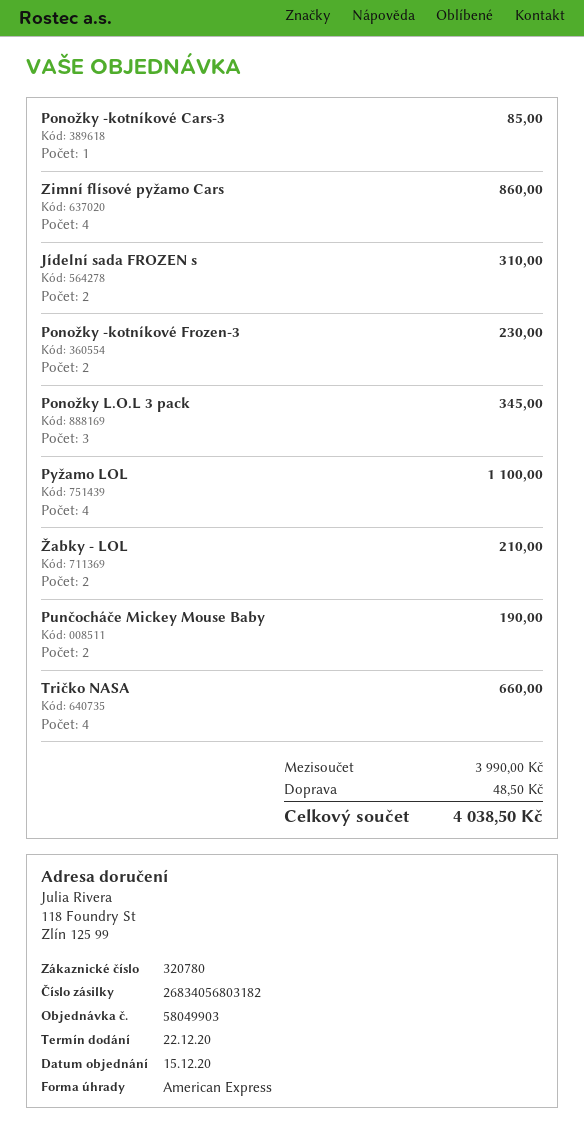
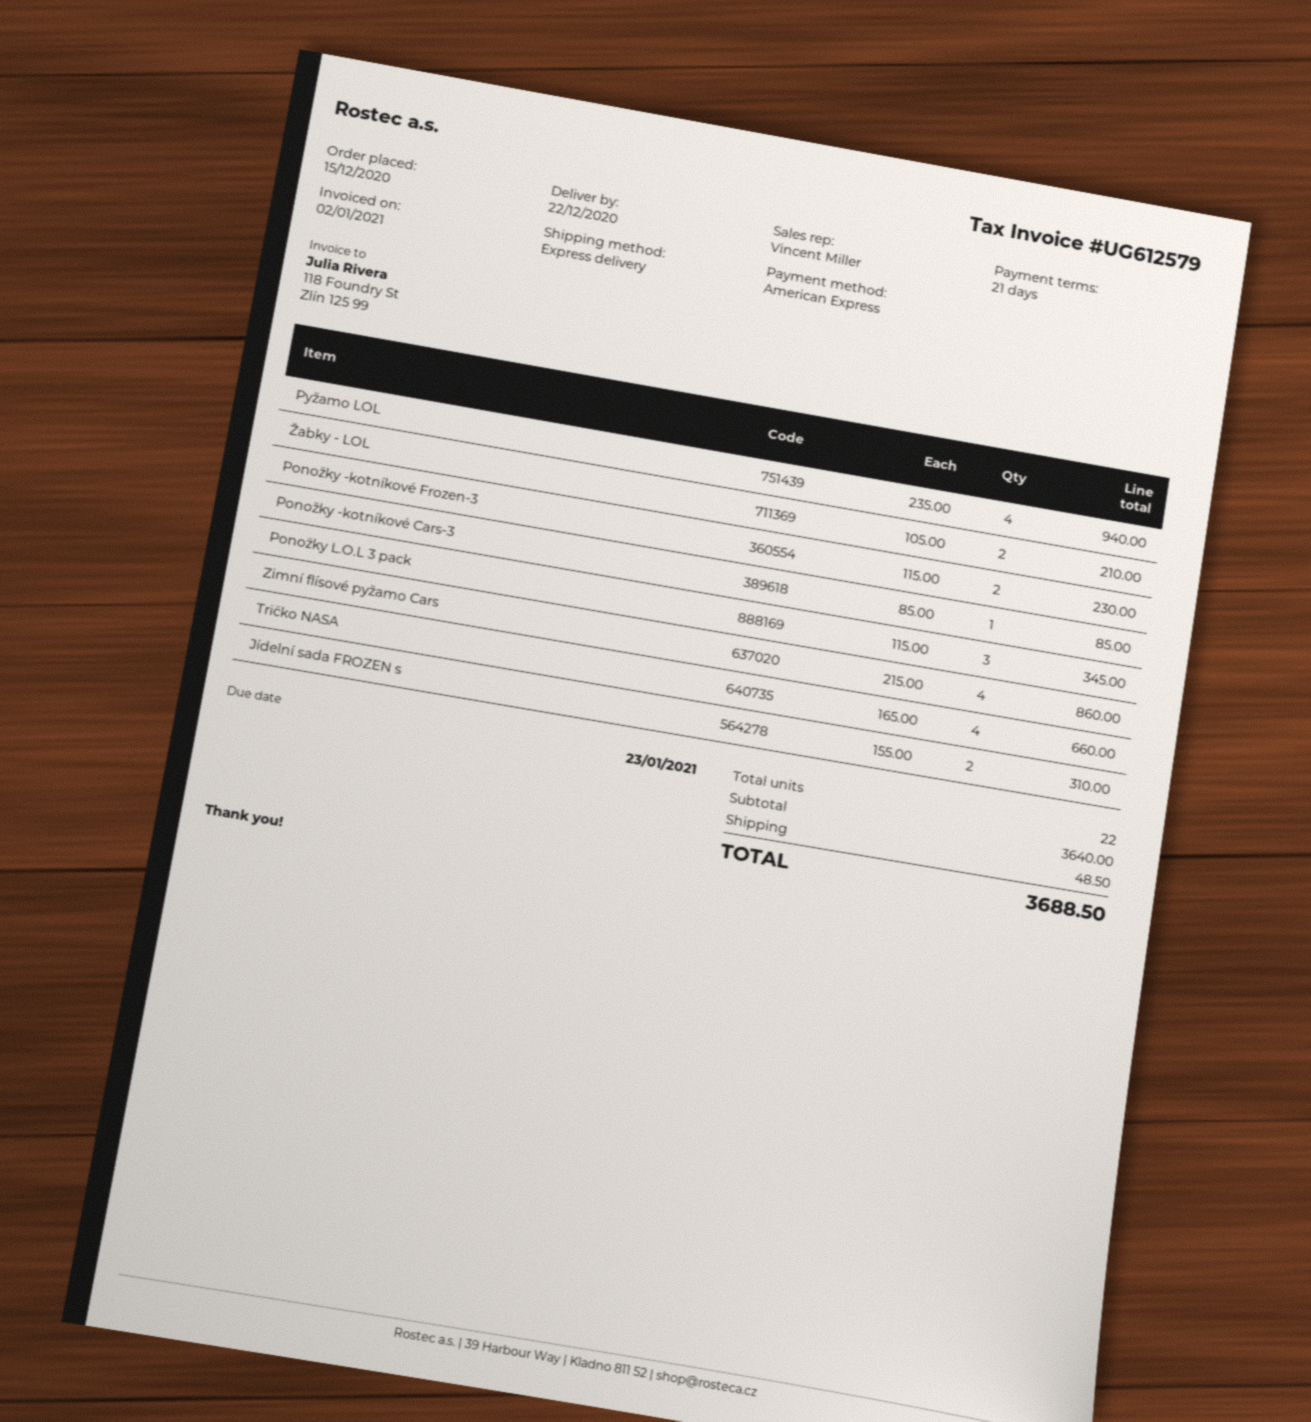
Pyžamo LOL: 4 for 1100.00 -> 4 for 940.00
Punčocháče Mickey Mouse Baby: 2 for 190.00 -> none
subtotal: 3990.00 -> 3640.00
total: 4038.50 -> 3688.50

